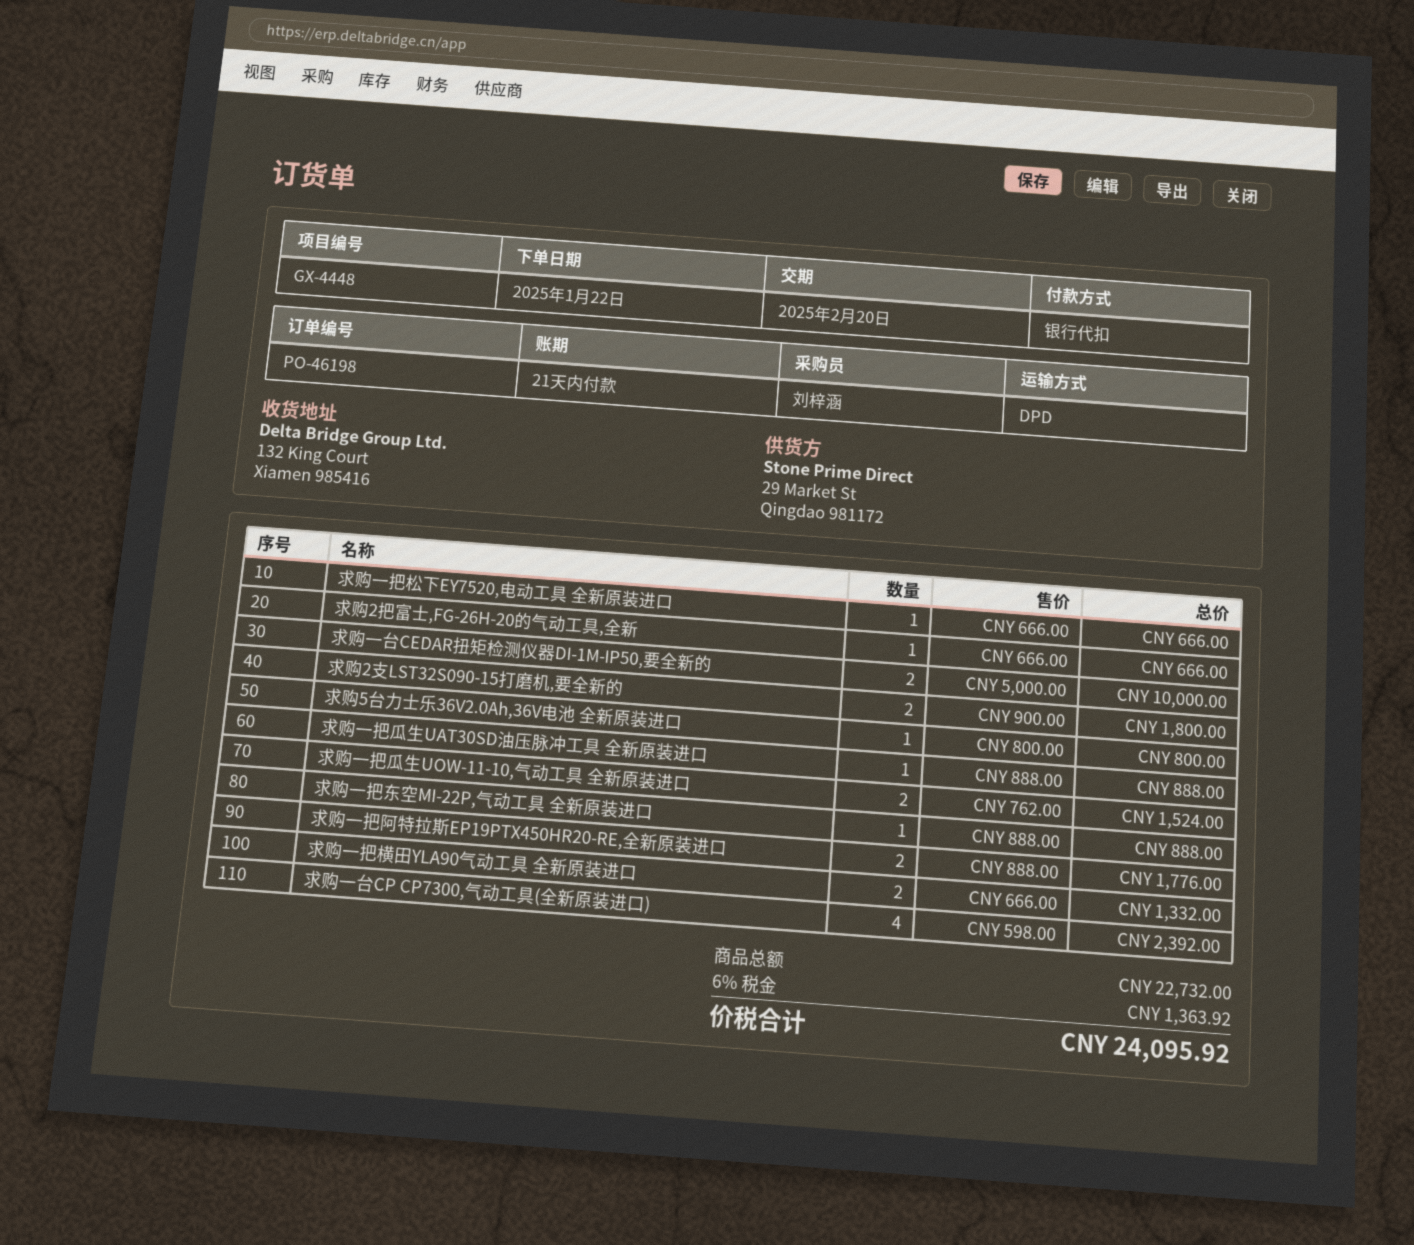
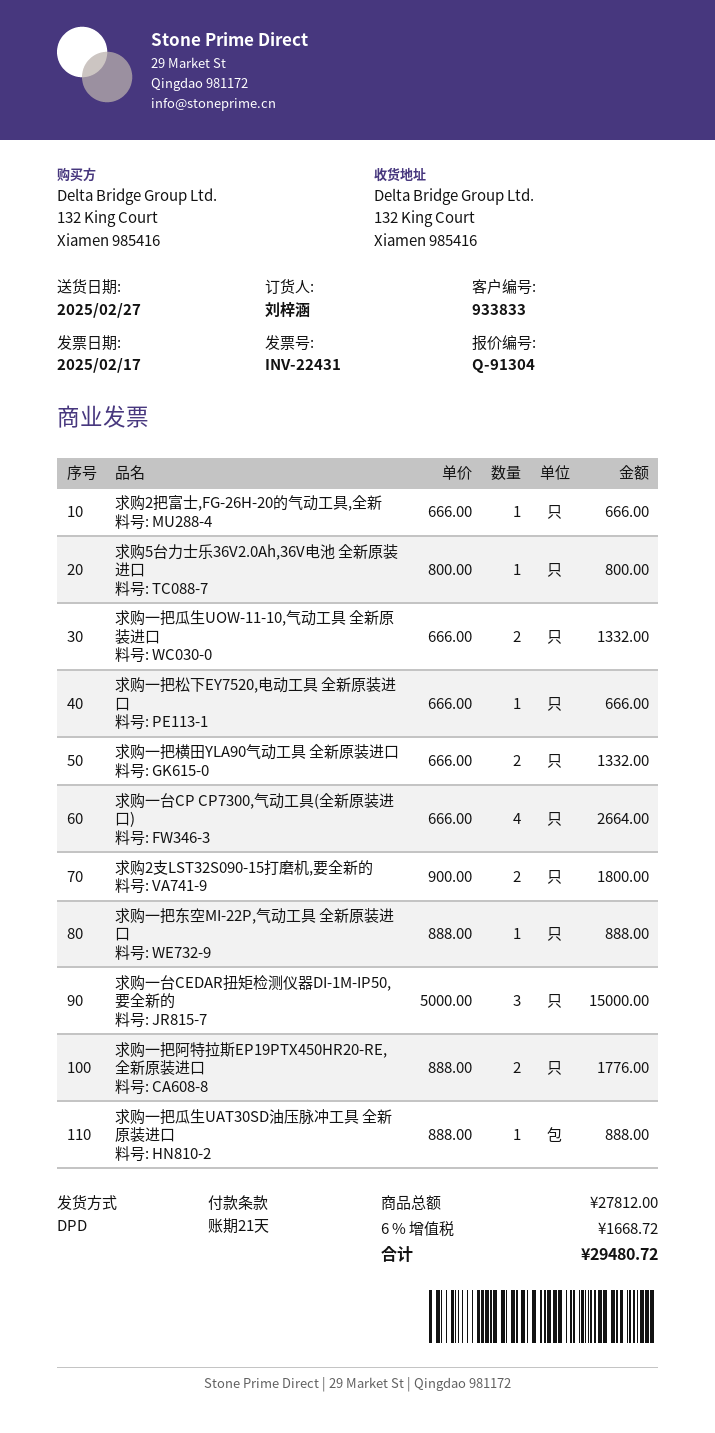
delivery date: 2025-02-20 -> 2025-02-27
求购一台CEDAR扭矩检测仪器DI-1M-IP50,要全新的: 2 x 5000.00 = 10000.00 -> 3 x 5000.00 = 15000.00
求购一把瓜生UOW-11-10,气动工具 全新原装进口: 2 x 762.00 = 1524.00 -> 2 x 666.00 = 1332.00
求购一台CP CP7300,气动工具(全新原装进口): 4 x 598.00 = 2392.00 -> 4 x 666.00 = 2664.00
subtotal: 22732.00 -> 27812.00
tax: 6% = 1363.92 -> 6% = 1668.72
total: 24095.92 -> 29480.72

